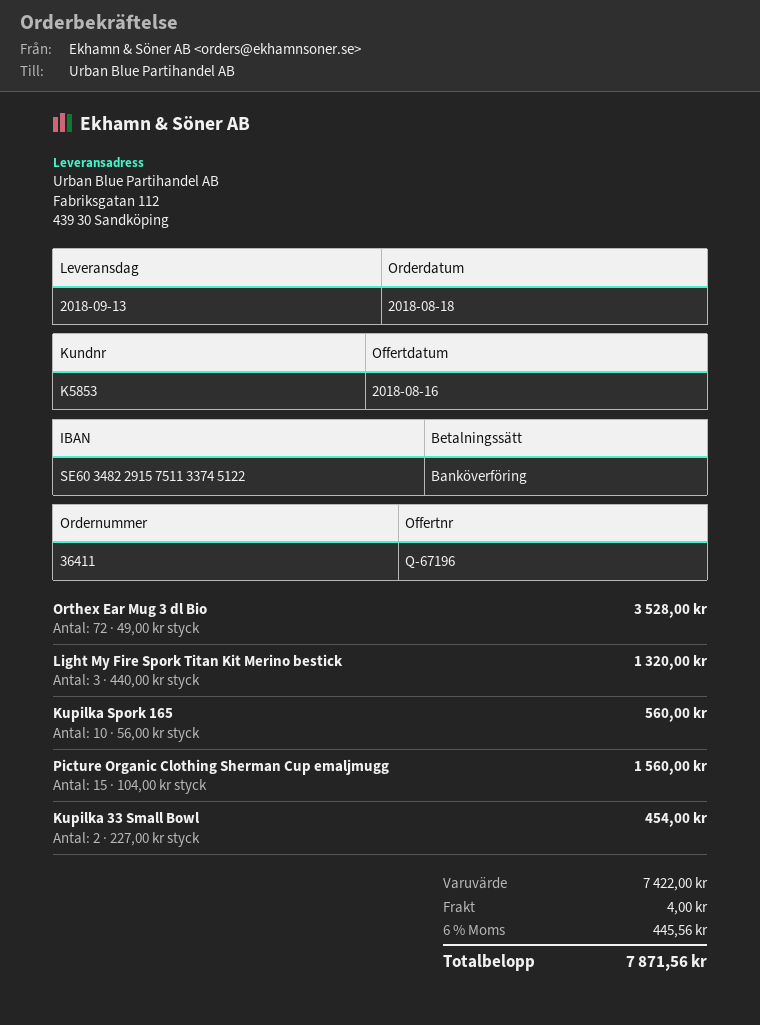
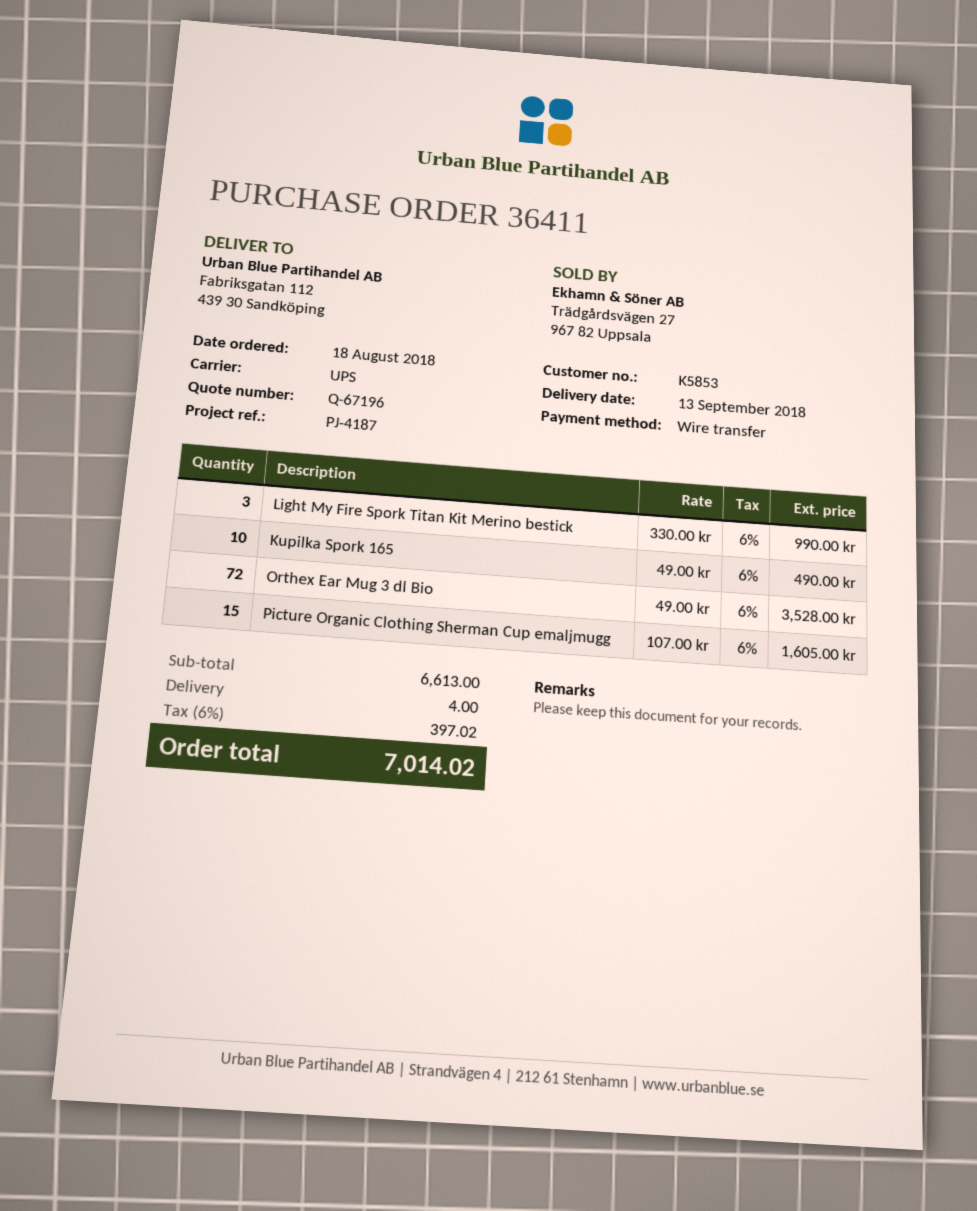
Light My Fire Spork Titan Kit Merino bestick: 3 x 440.00 = 1320.00 -> 3 x 330.00 = 990.00
Kupilka Spork 165: 10 x 56.00 = 560.00 -> 10 x 49.00 = 490.00
Picture Organic Clothing Sherman Cup emaljmugg: 15 x 104.00 = 1560.00 -> 15 x 107.00 = 1605.00
Kupilka 33 Small Bowl: 2 x 227.00 = 454.00 -> none
subtotal: 7422.00 -> 6613.00
tax: 6% = 445.56 -> 6% = 397.02
total: 7871.56 -> 7014.02

